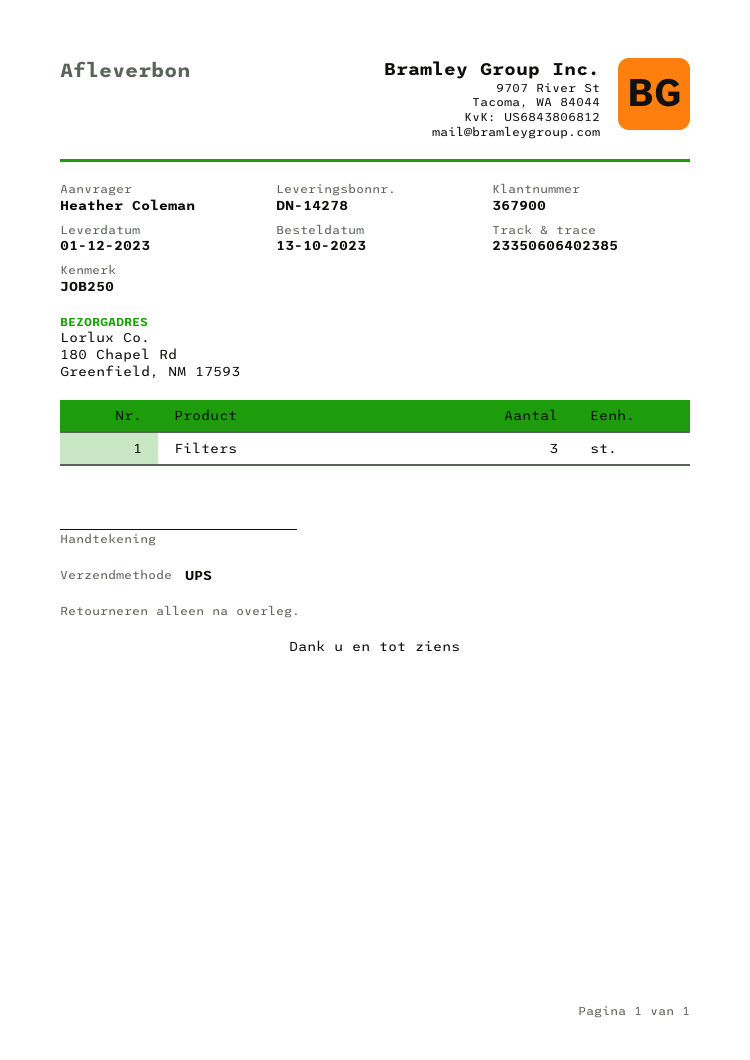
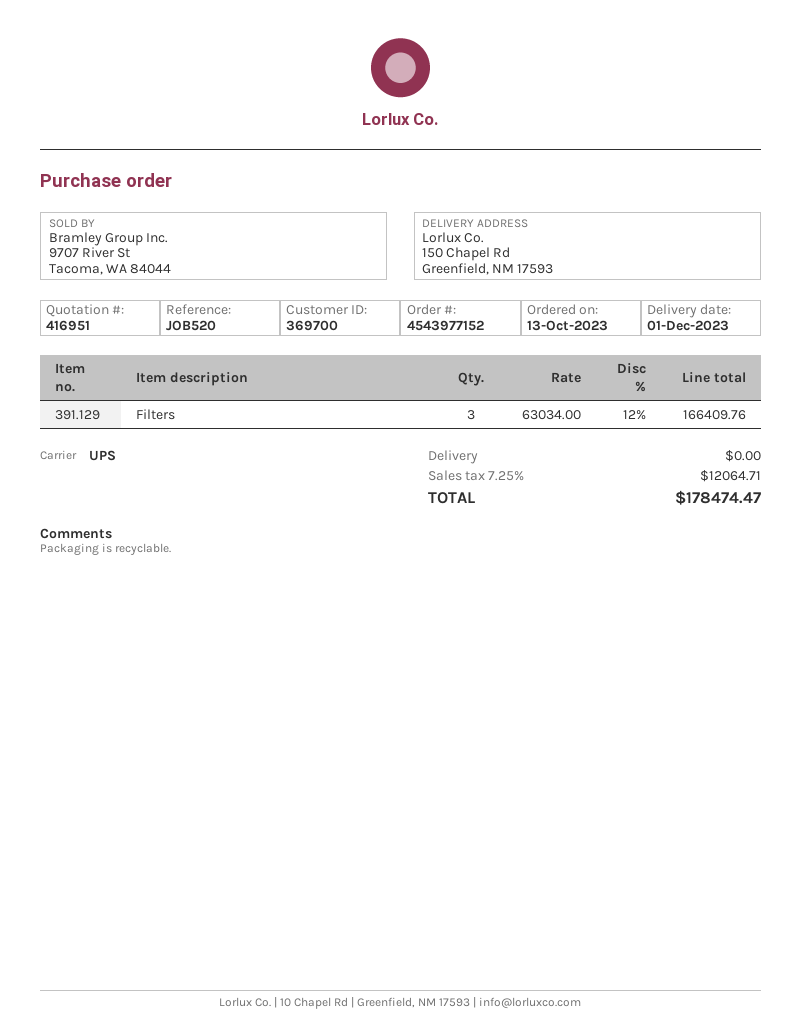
customer number: 367900 -> 369700
reference: JOB250 -> JOB520
ship to: 180 Chapel Rd, Greenfield, NM 17593 -> 150 Chapel Rd, Greenfield, NM 17593

